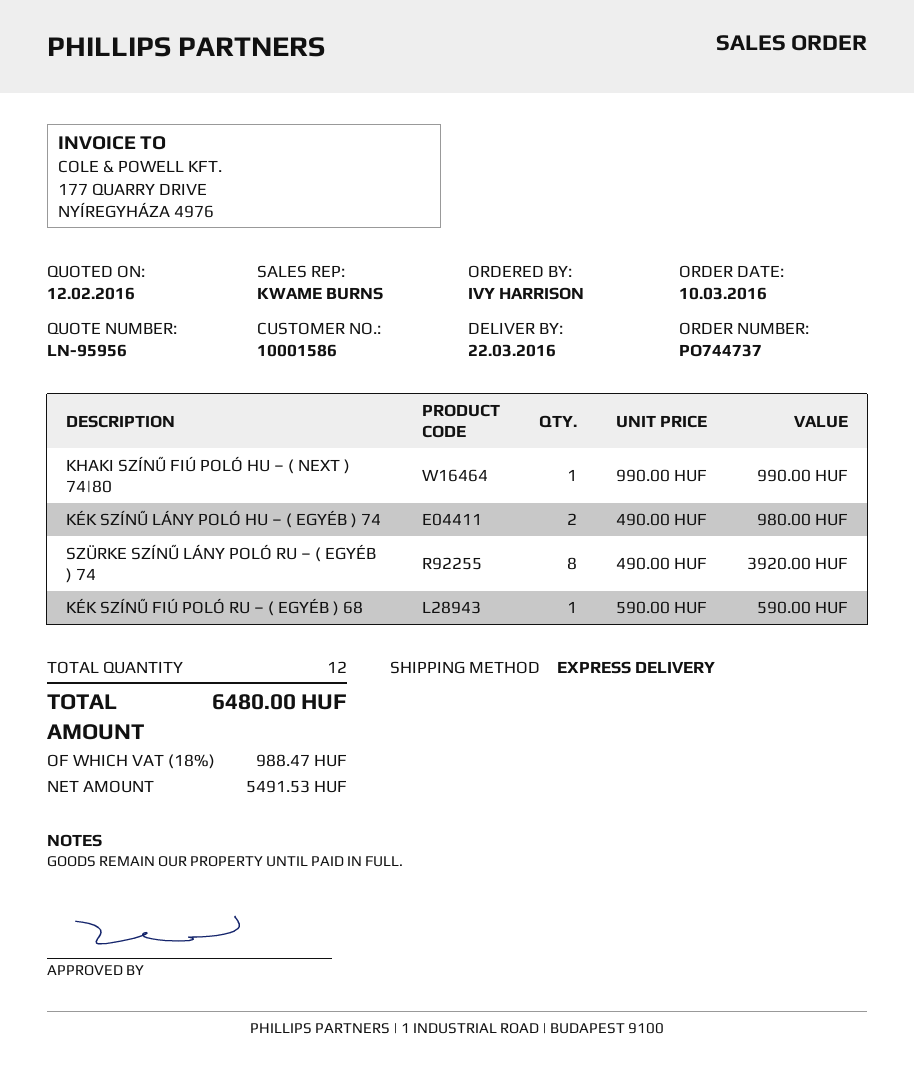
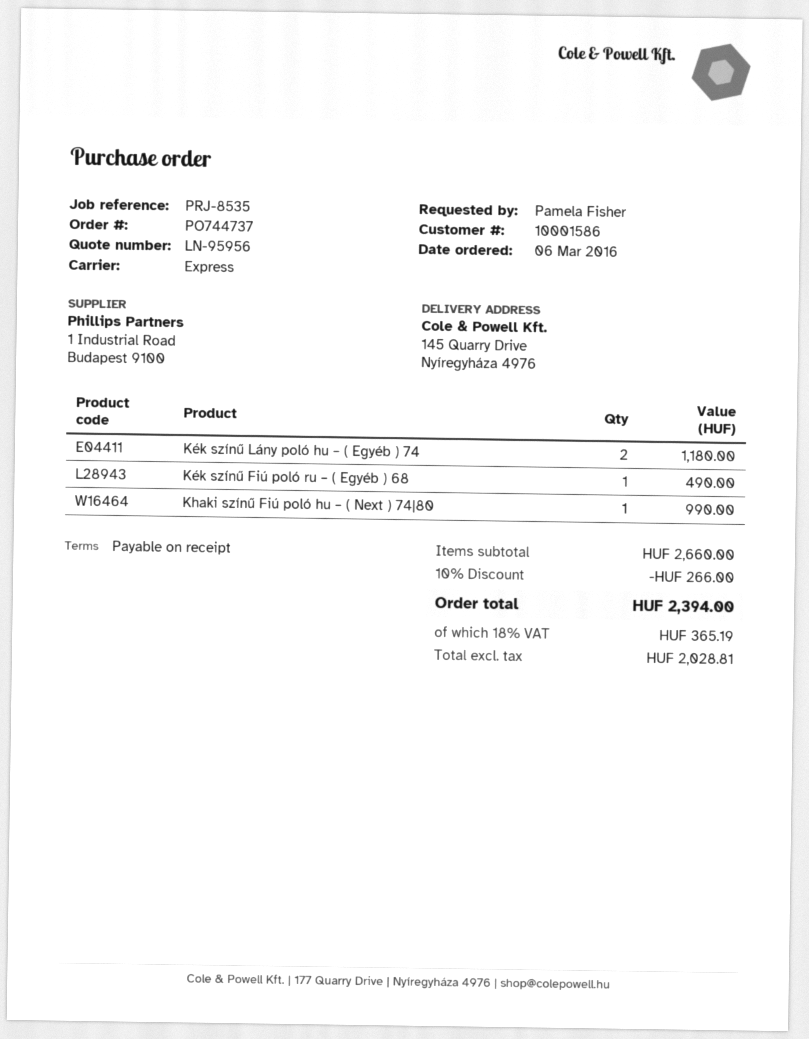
order date: 2016-03-10 -> 2016-03-06
ordered by: IVY HARRISON -> Pamela Fisher
KÉK SZÍNŰ LÁNY POLÓ HU – ( EGYÉB ) 74: 2 for 980.00 -> 2 for 1180.00
SZÜRKE SZÍNŰ LÁNY POLÓ RU – ( EGYÉB ) 74: 8 for 3920.00 -> none
KÉK SZÍNŰ FIÚ POLÓ RU – ( EGYÉB ) 68: 1 for 590.00 -> 1 for 490.00
discount: none -> 10% = 266.00
net: 5491.53 -> 2028.81
tax: 18% = 988.47 -> 18% = 365.19
total: 6480.00 -> 2394.00

